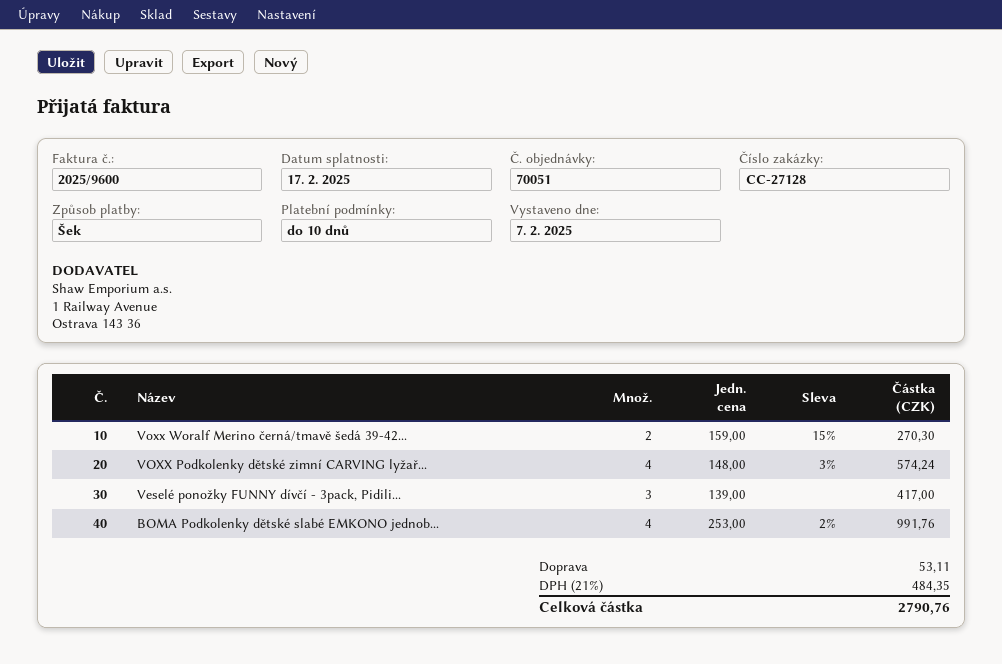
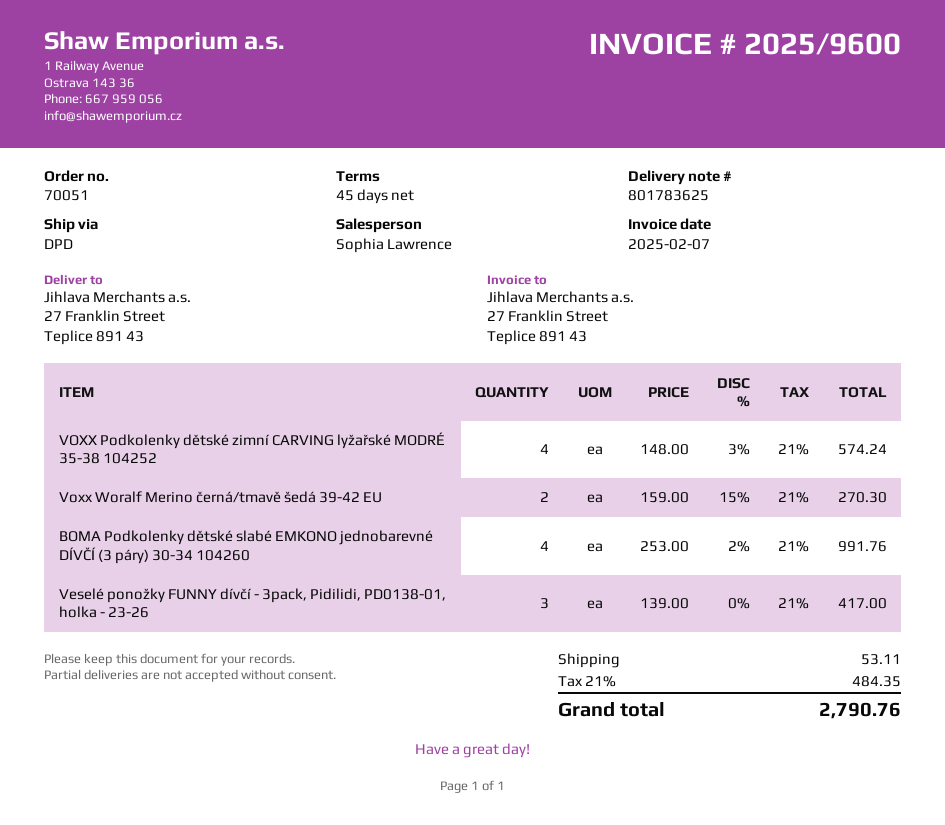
payment terms: 10 days -> 45 days

